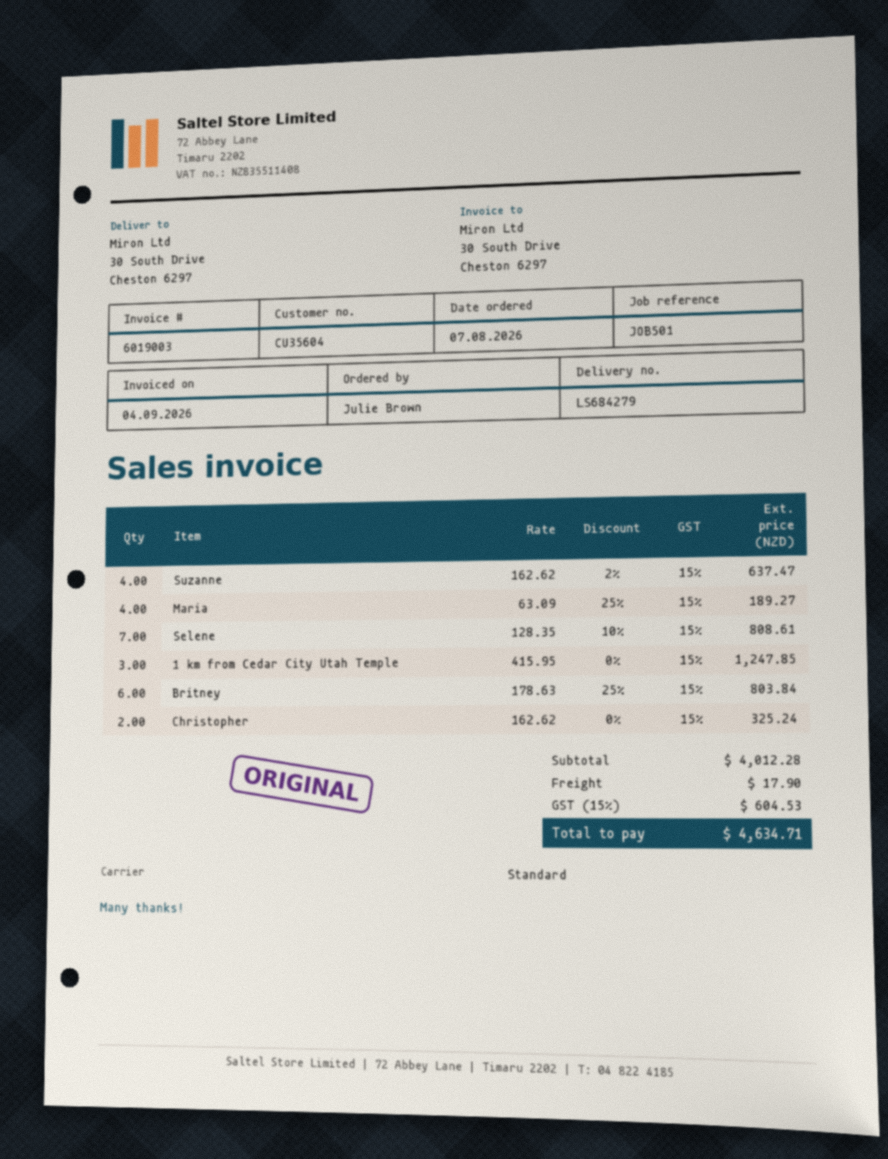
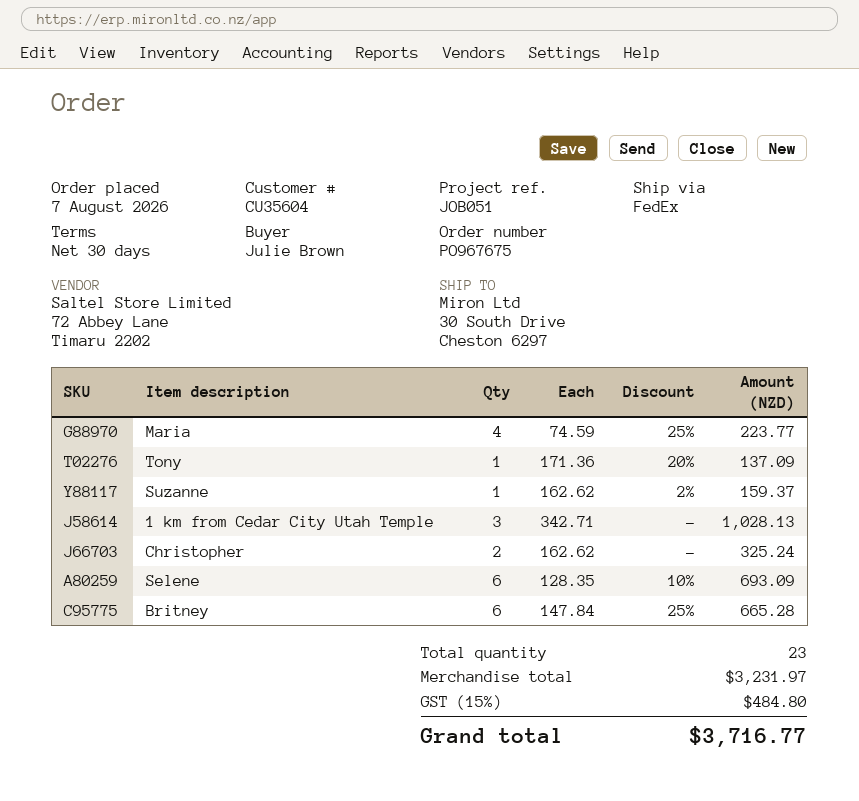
reference: JOB501 -> JOB051
shipping method: standard -> FedEx
Suzanne: 4 x 162.62 - 2% = 637.47 -> 1 x 162.62 - 2% = 159.37
Maria: 4 x 63.09 - 25% = 189.27 -> 4 x 74.59 - 25% = 223.77
Selene: 7 x 128.35 - 10% = 808.61 -> 6 x 128.35 - 10% = 693.09
1 km from Cedar City Utah Temple: 3 x 415.95 = 1247.85 -> 3 x 342.71 = 1028.13
Britney: 6 x 178.63 - 25% = 803.84 -> 6 x 147.84 - 25% = 665.28
Tony: none -> 1 x 171.36 - 20% = 137.09
subtotal: 4012.28 -> 3231.97
shipping: 17.90 -> none
tax: 15% = 604.53 -> 15% = 484.80
total: 4634.71 -> 3716.77

